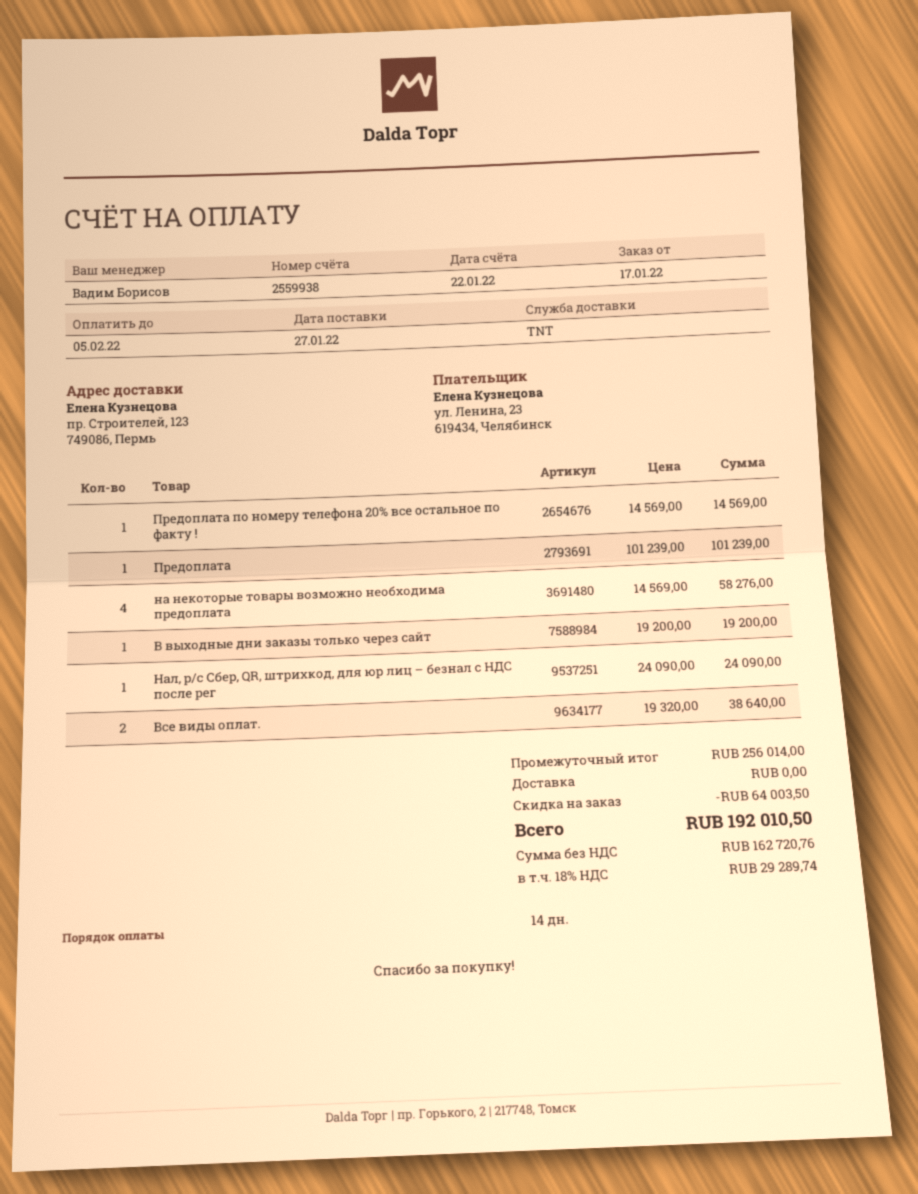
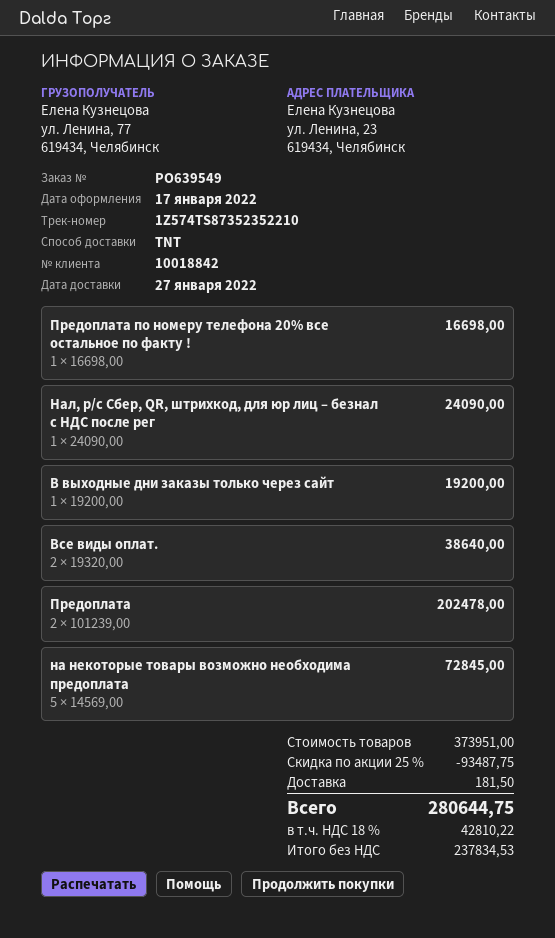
ship to: пр. Строителей, 123, 749086, Пермь -> ул. Ленина, 77, 619434, Челябинск
Предоплата по номеру телефона 20% все остальное по факту !: 1 x 14569.00 = 14569.00 -> 1 x 16698.00 = 16698.00
Предоплата: 1 x 101239.00 = 101239.00 -> 2 x 101239.00 = 202478.00
на некоторые товары возможно необходима предоплата: 4 x 14569.00 = 58276.00 -> 5 x 14569.00 = 72845.00
subtotal: 256014.00 -> 373951.00
discount: 64003.50 -> 93487.75
shipping: 0.00 -> 181.50
net: 162720.76 -> 237834.53
tax: 18% = 29289.74 -> 18% = 42810.22
total: 192010.50 -> 280644.75

